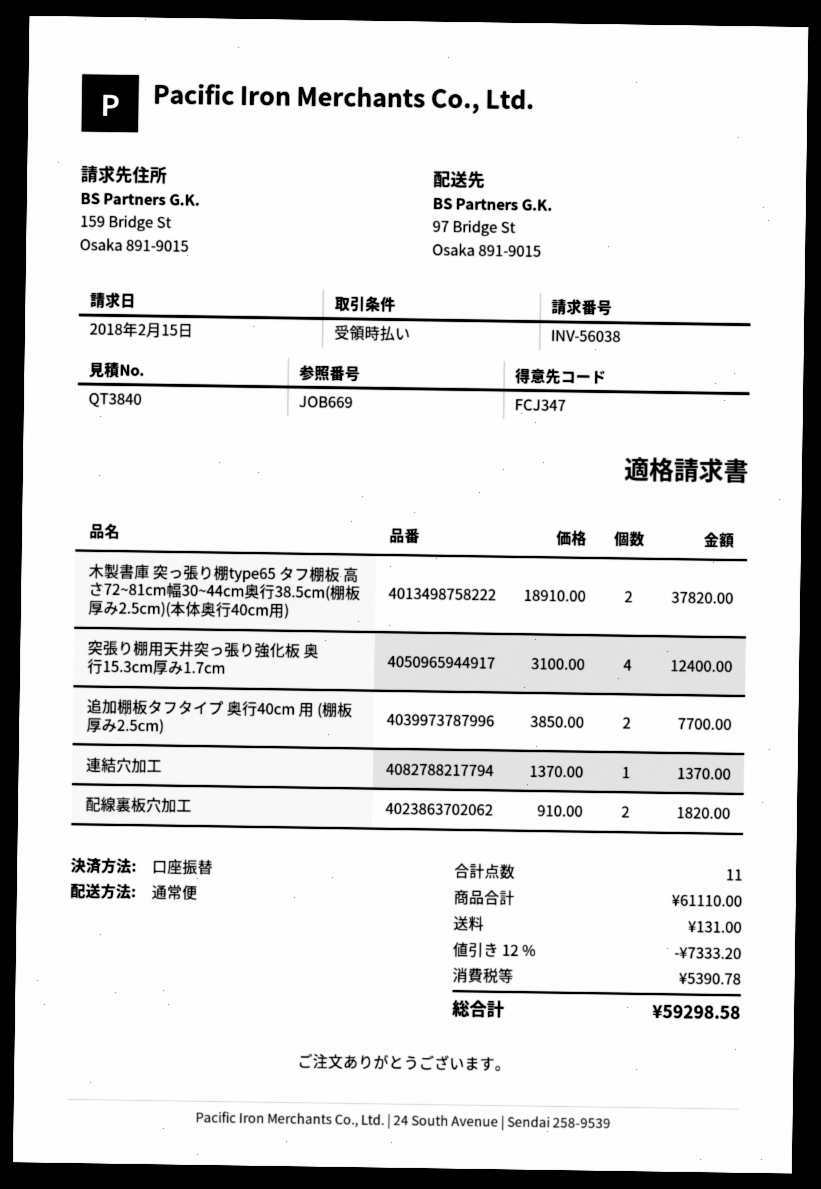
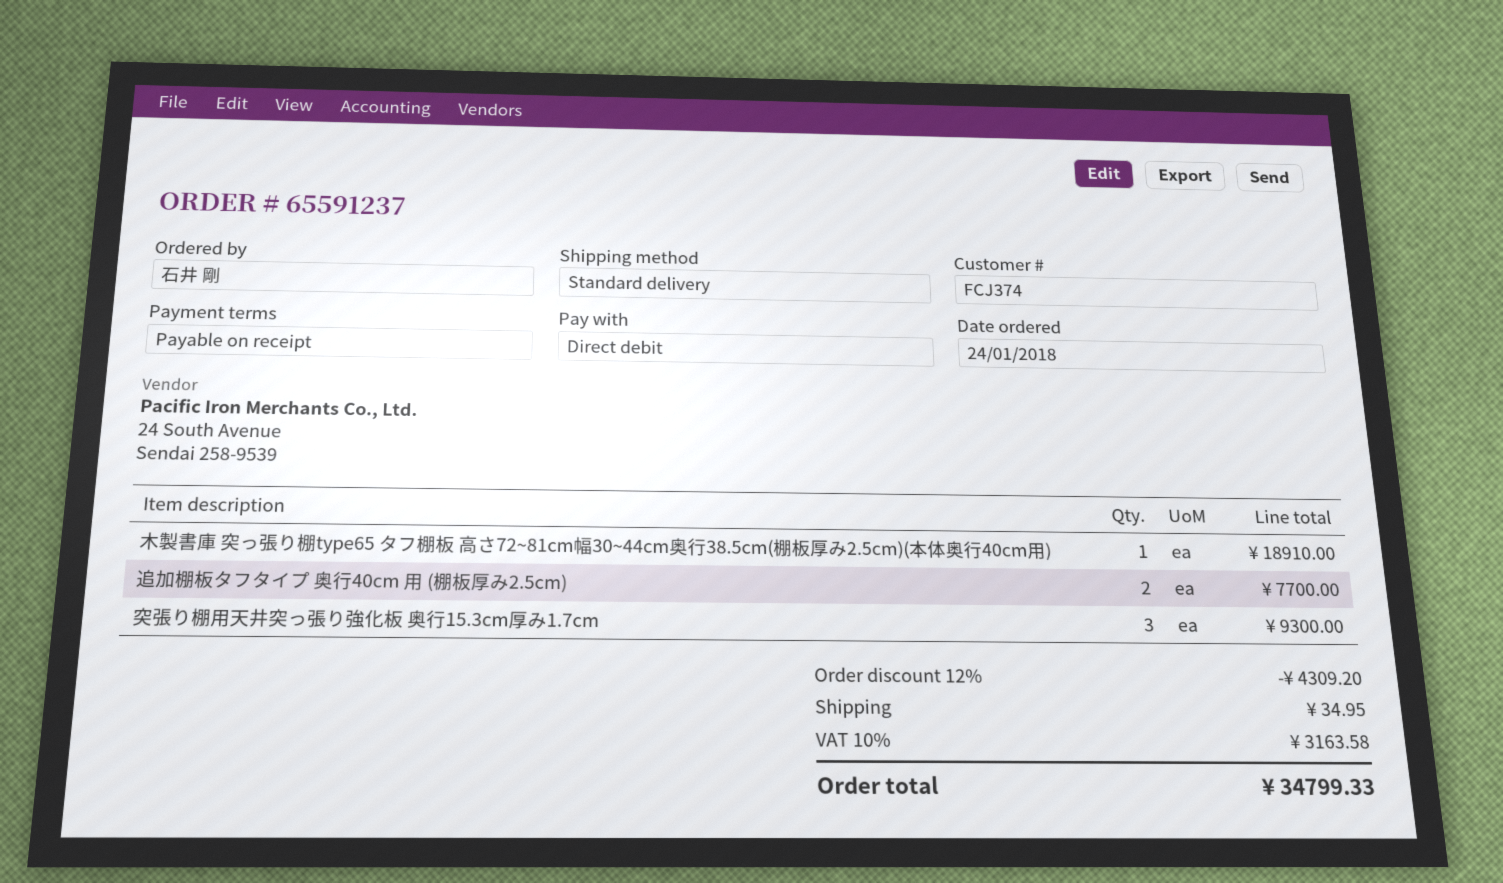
customer number: FCJ347 -> FCJ374
木製書庫 突っ張り棚type65 タフ棚板 高さ72~81cm幅30~44cm奥行38.5cm(棚板厚み2.5cm)(本体奥行40cm用): 2 for 37820.00 -> 1 for 18910.00
突張り棚用天井突っ張り強化板 奥行15.3cm厚み1.7cm: 4 for 12400.00 -> 3 for 9300.00
連結穴加工: 1 for 1370.00 -> none
配線裏板穴加工: 2 for 1820.00 -> none
discount: 12% = 7333.20 -> 12% = 4309.20
shipping: 131.00 -> 34.95
tax: 5390.78 -> 3163.58
total: 59298.58 -> 34799.33

